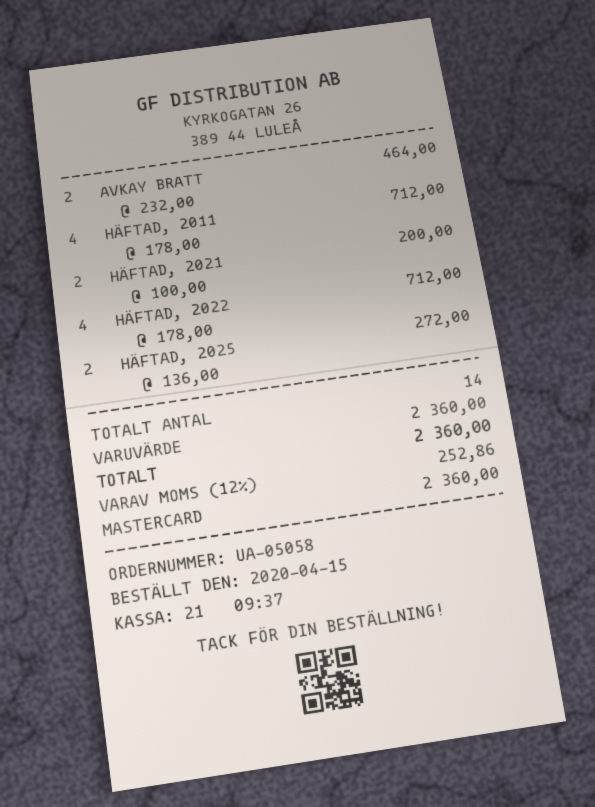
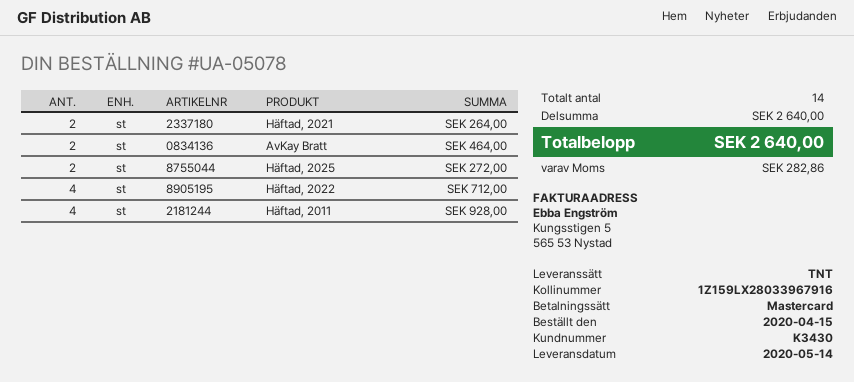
order number: UA-05058 -> UA-05078
HÄFTAD, 2011: 4 for 712.00 -> 4 for 928.00
HÄFTAD, 2021: 2 for 200.00 -> 2 for 264.00
subtotal: 2360.00 -> 2640.00
tax: 252.86 -> 282.86
total: 2360.00 -> 2640.00

